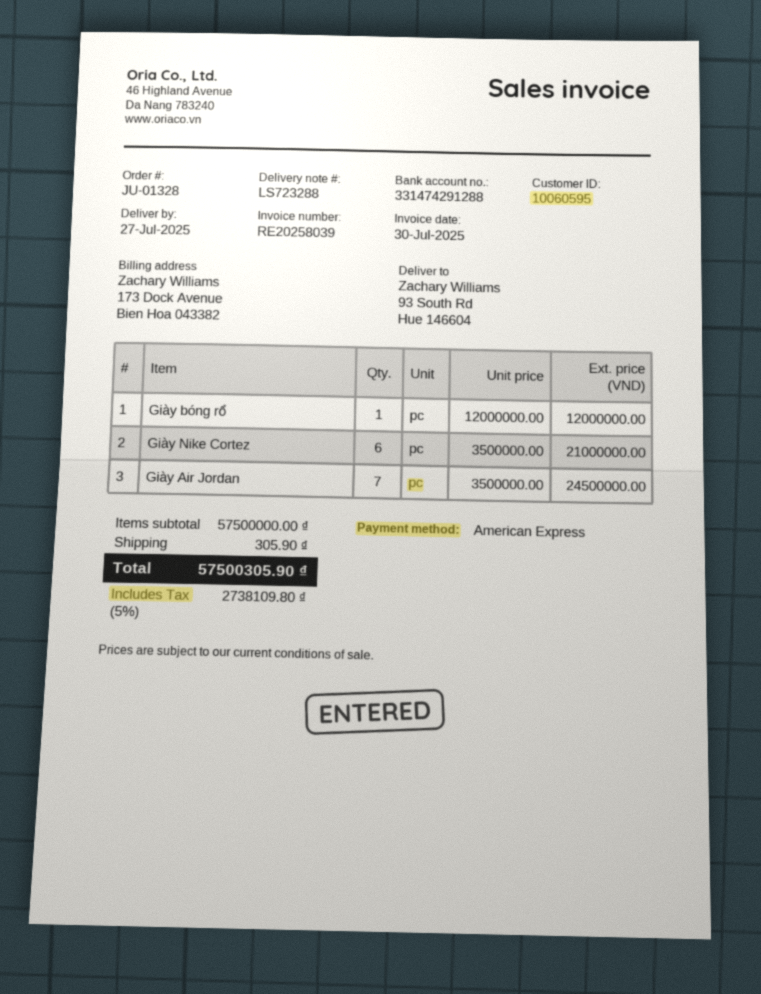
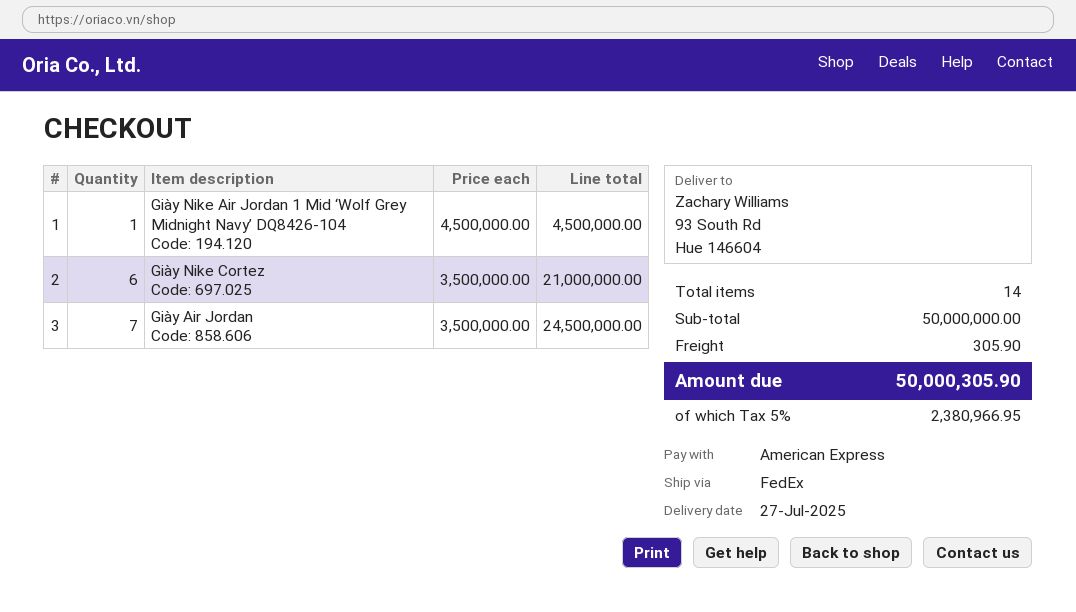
Giày bóng rổ: 1 x 12000000.00 = 12000000.00 -> none
Giày Nike Air Jordan 1 Mid ‘Wolf Grey Midnight Navy’ DQ8426-104: none -> 1 x 4500000.00 = 4500000.00
subtotal: 57500000.00 -> 50000000.00
tax: 5% = 2738109.80 -> 5% = 2380966.95
total: 57500305.90 -> 50000305.90

